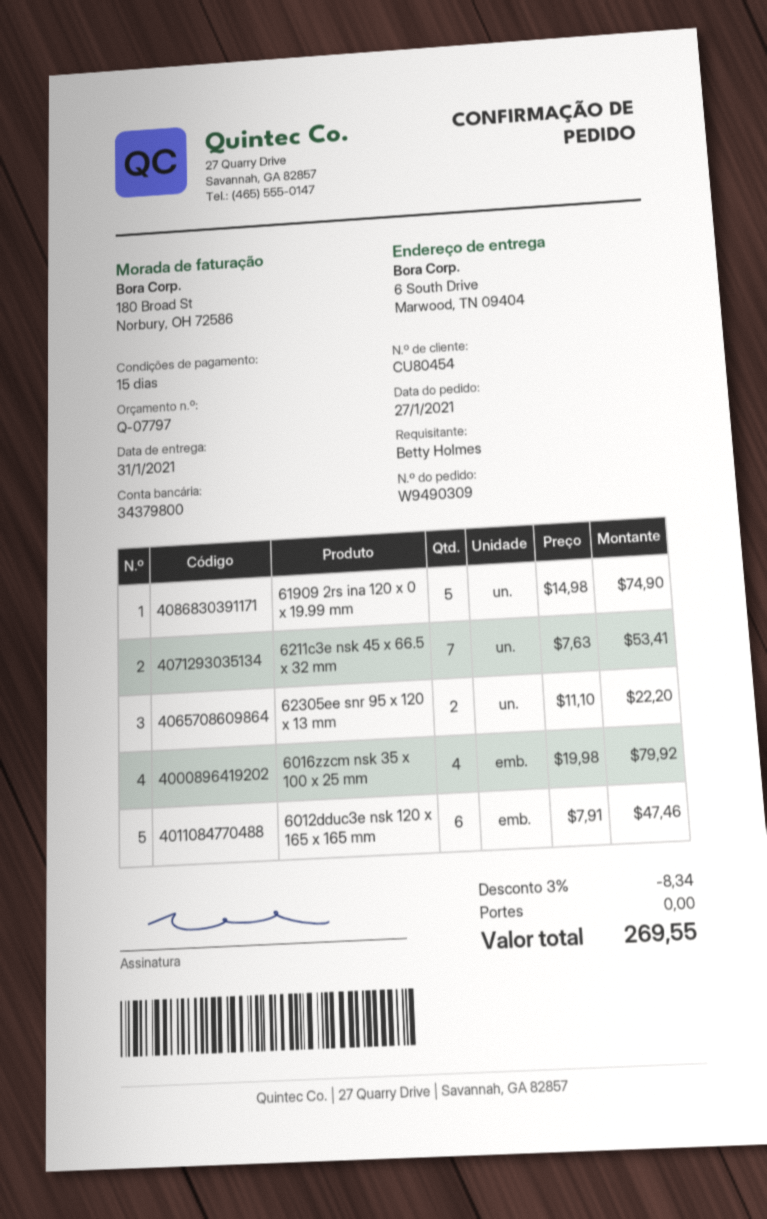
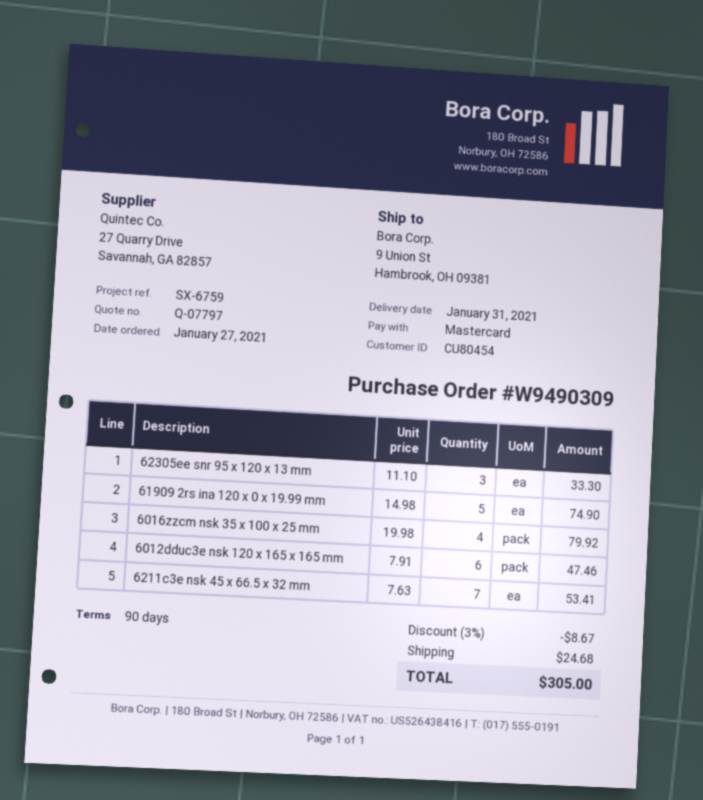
payment terms: 15 days -> 90 days
ship to: 6 South Drive, Marwood, TN 09404 -> 9 Union St, Hambrook, OH 09381
62305ee snr 95 x 120 x 13 mm: 2 x 11.10 = 22.20 -> 3 x 11.10 = 33.30
discount: 3% = 8.34 -> 3% = 8.67
shipping: 0.00 -> 24.68
total: 269.55 -> 305.00

